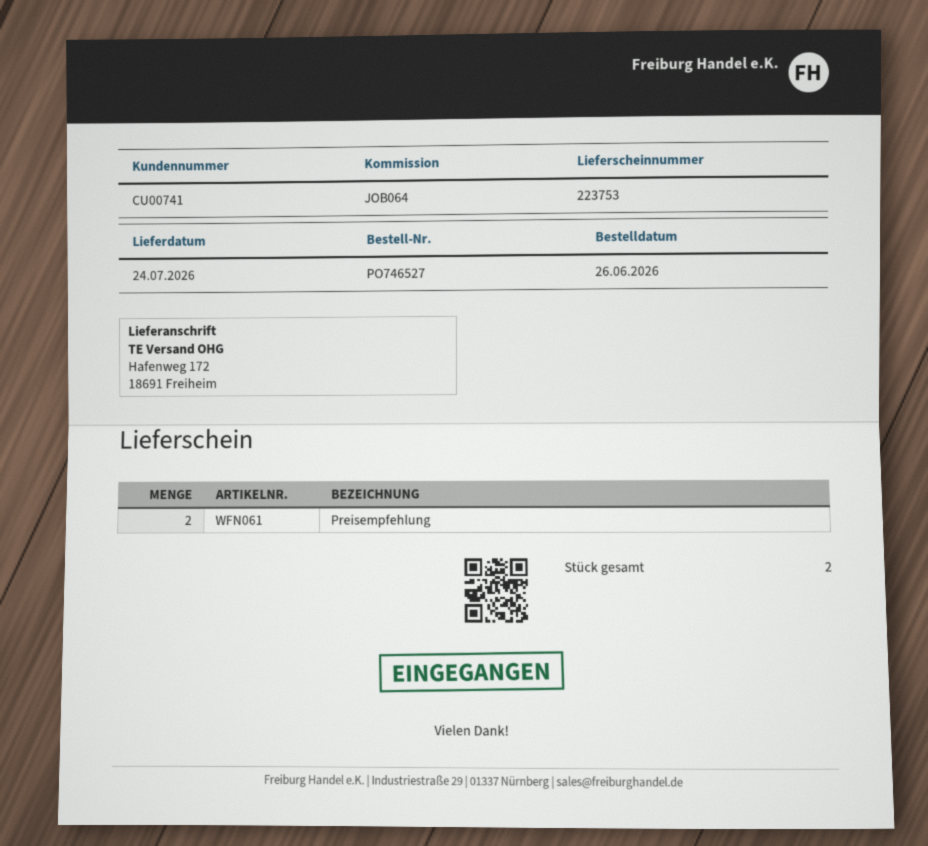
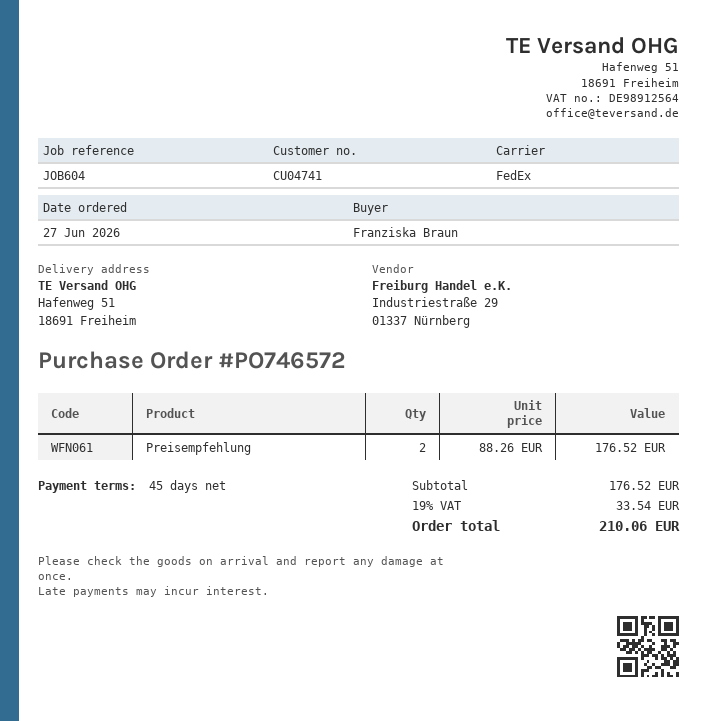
order number: PO746527 -> PO746572
order date: 2026-06-26 -> 2026-06-27
customer number: CU00741 -> CU04741
reference: JOB064 -> JOB604
ship to: Hafenweg 172, 18691 Freiheim -> Hafenweg 51, 18691 Freiheim

